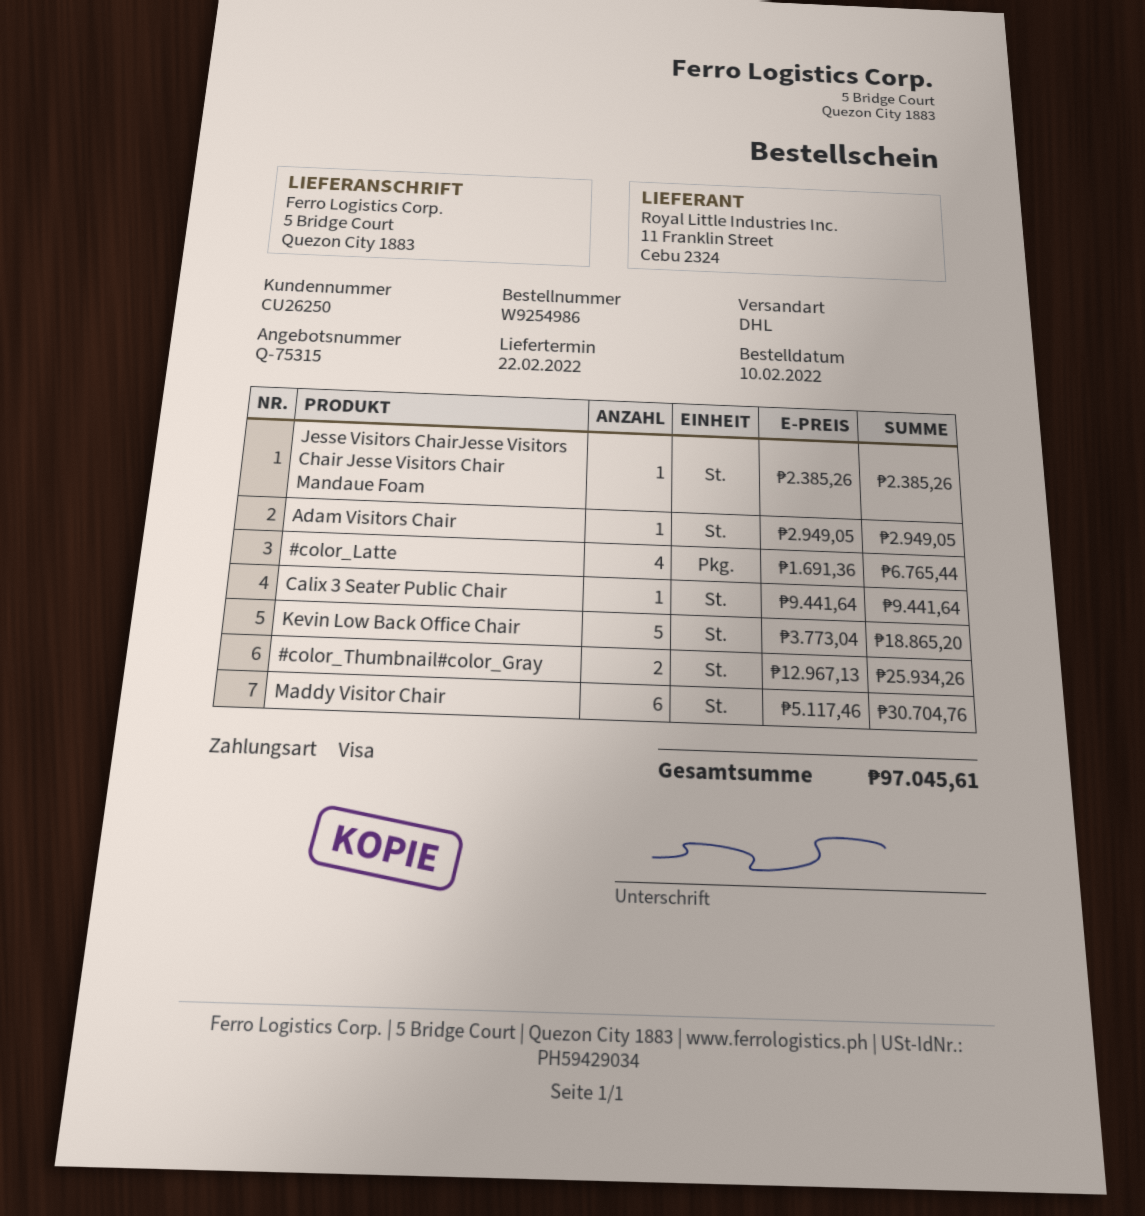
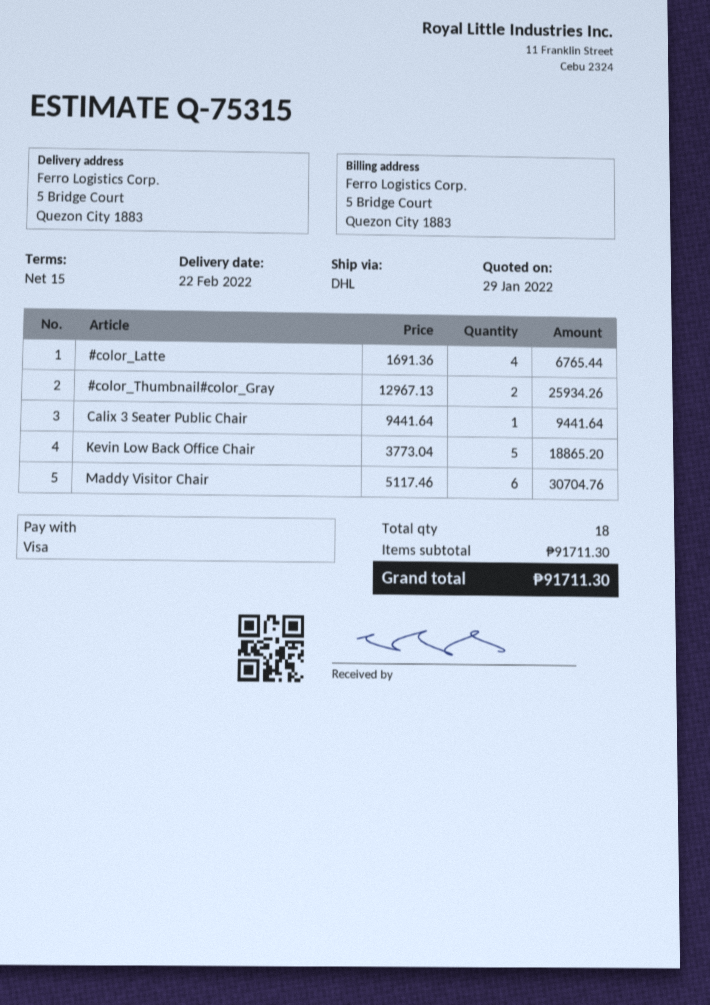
Jesse Visitors ChairJesse Visitors Chair Jesse Visitors Chair Mandaue Foam: 1 x 2385.26 = 2385.26 -> none
Adam Visitors Chair: 1 x 2949.05 = 2949.05 -> none
total: 97045.61 -> 91711.30

